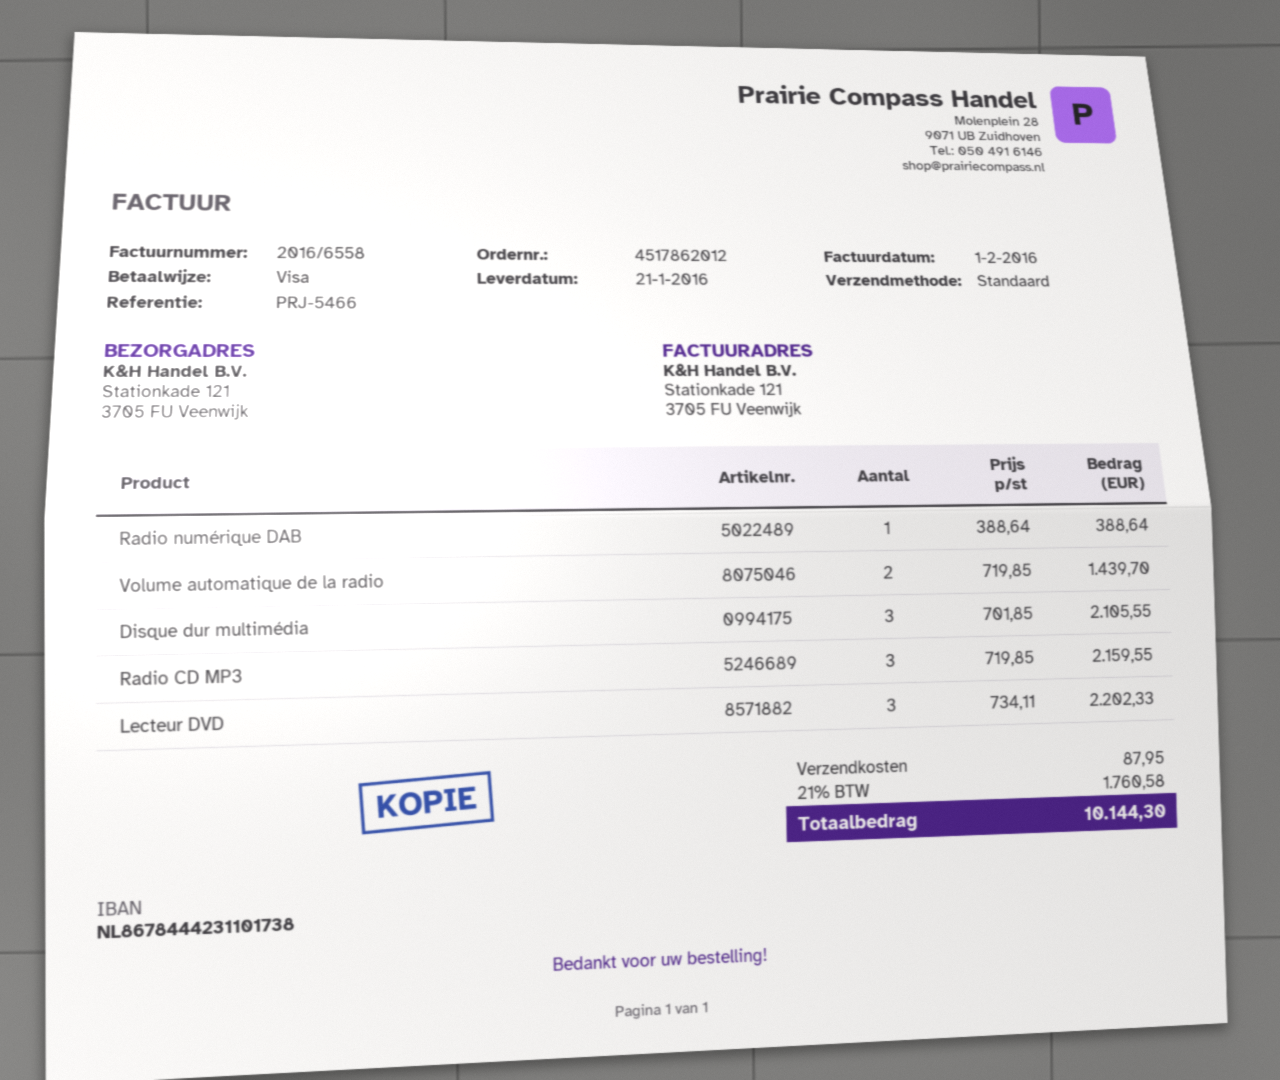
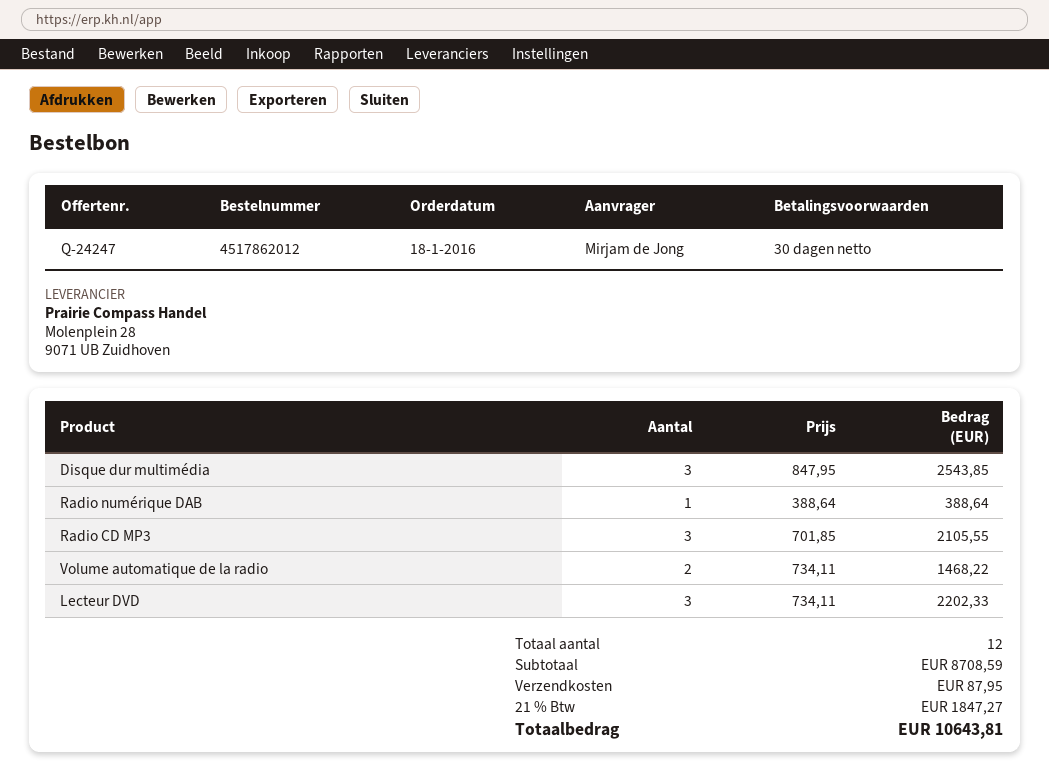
Volume automatique de la radio: 2 x 719.85 = 1439.70 -> 2 x 734.11 = 1468.22
Disque dur multimédia: 3 x 701.85 = 2105.55 -> 3 x 847.95 = 2543.85
Radio CD MP3: 3 x 719.85 = 2159.55 -> 3 x 701.85 = 2105.55
tax: 21% = 1760.58 -> 21% = 1847.27
total: 10144.30 -> 10643.81

